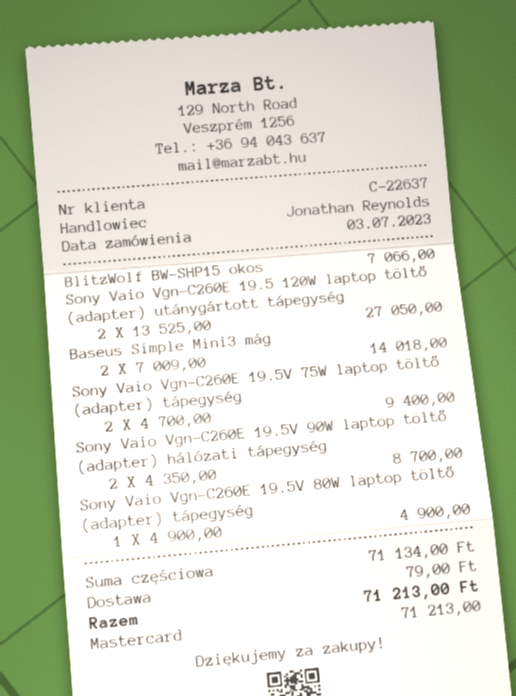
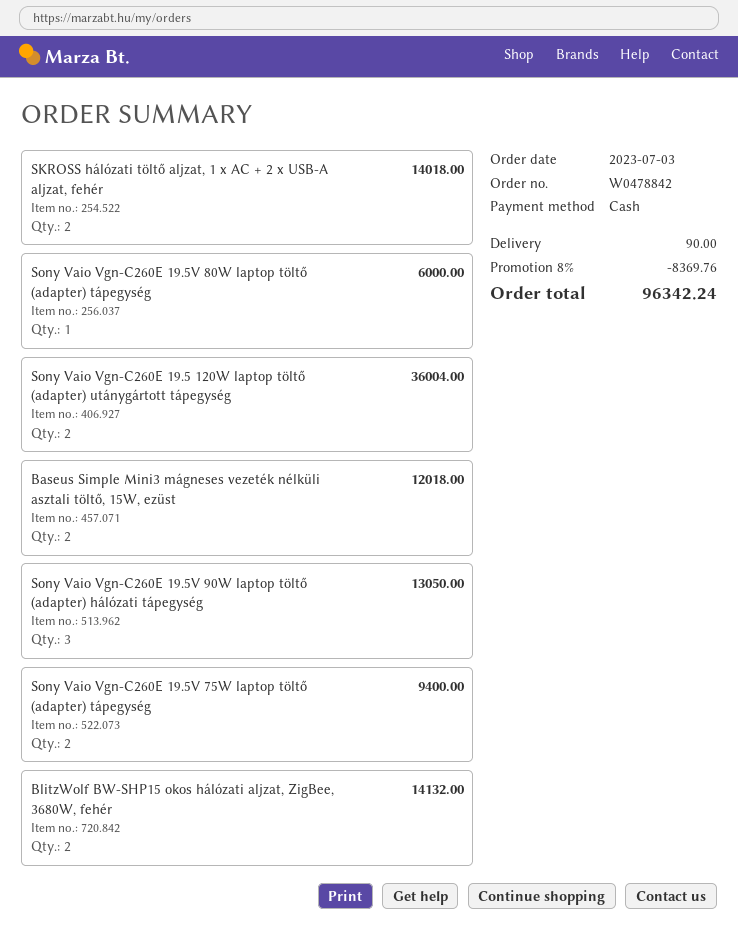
payment method: Mastercard -> cash
BlitzWolf BW-SHP15 okos: 1 for 7066.00 -> 2 for 14132.00
Sony Vaio Vgn-C260E 19.5 120W laptop töltő (adapter) utánygártott tápegység: 2 for 27050.00 -> 2 for 36004.00
Baseus Simple Mini3 mág: 2 for 14018.00 -> 2 for 12018.00
Sony Vaio Vgn-C260E 19.5V 90W laptop töltő (adapter) hálózati tápegység: 2 for 8700.00 -> 3 for 13050.00
Sony Vaio Vgn-C260E 19.5V 80W laptop töltő (adapter) tápegység: 1 for 4900.00 -> 1 for 6000.00
SKROSS hálózati töltő aljzat, 1 x AC + 2 x USB-A aljzat, fehér: none -> 2 for 14018.00
discount: none -> 8% = 8369.76
shipping: 79.00 -> 90.00
total: 71213.00 -> 96342.24

